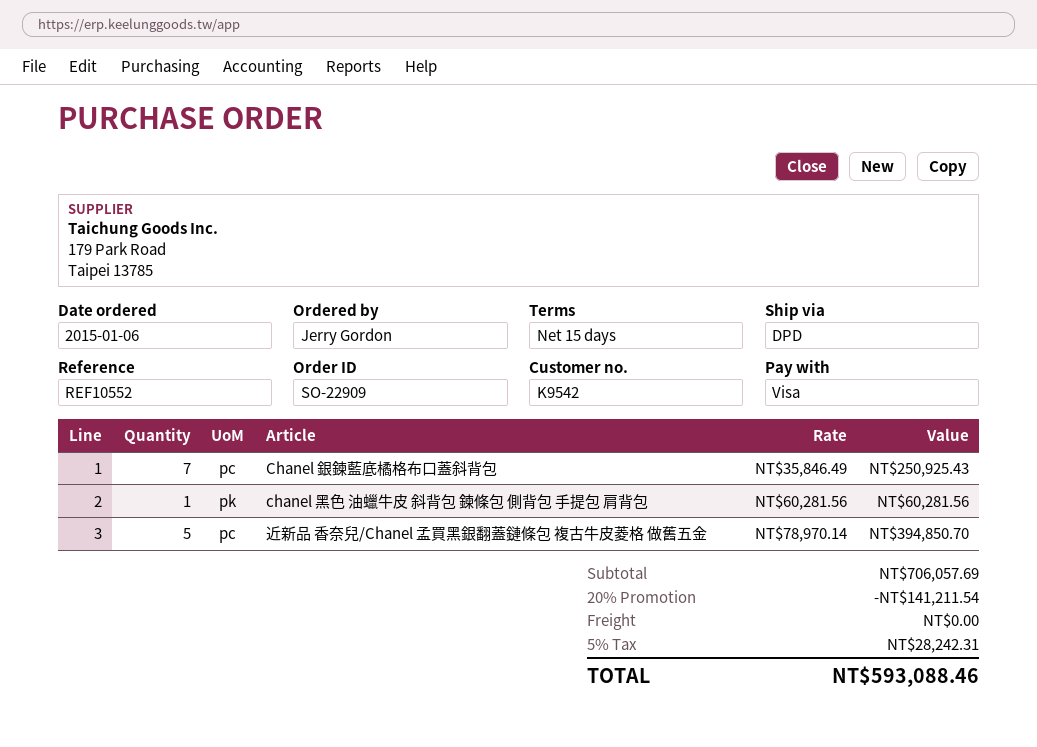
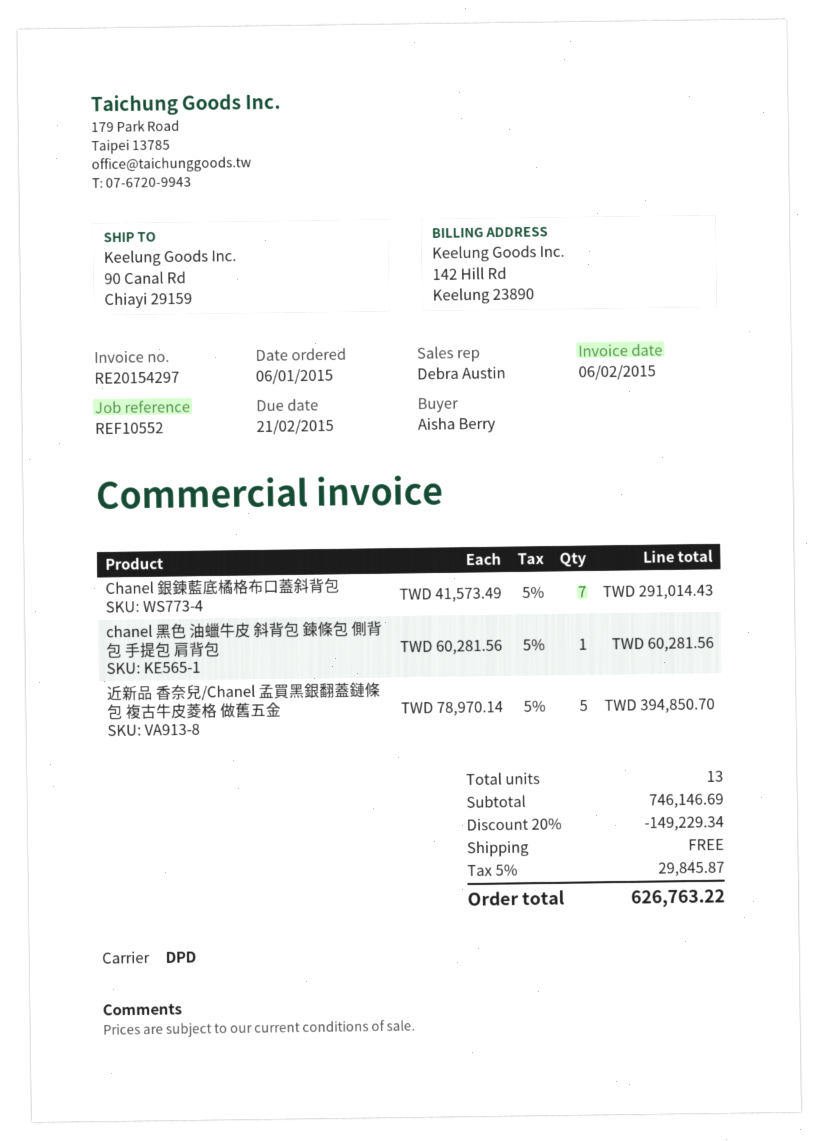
ordered by: Jerry Gordon -> Aisha Berry
Chanel 銀鍊藍底橘格布口蓋斜背包: 7 x 35846.49 = 250925.43 -> 7 x 41573.49 = 291014.43
subtotal: 706057.69 -> 746146.69
discount: 20% = 141211.54 -> 20% = 149229.34
tax: 5% = 28242.31 -> 5% = 29845.87
total: 593088.46 -> 626763.22

